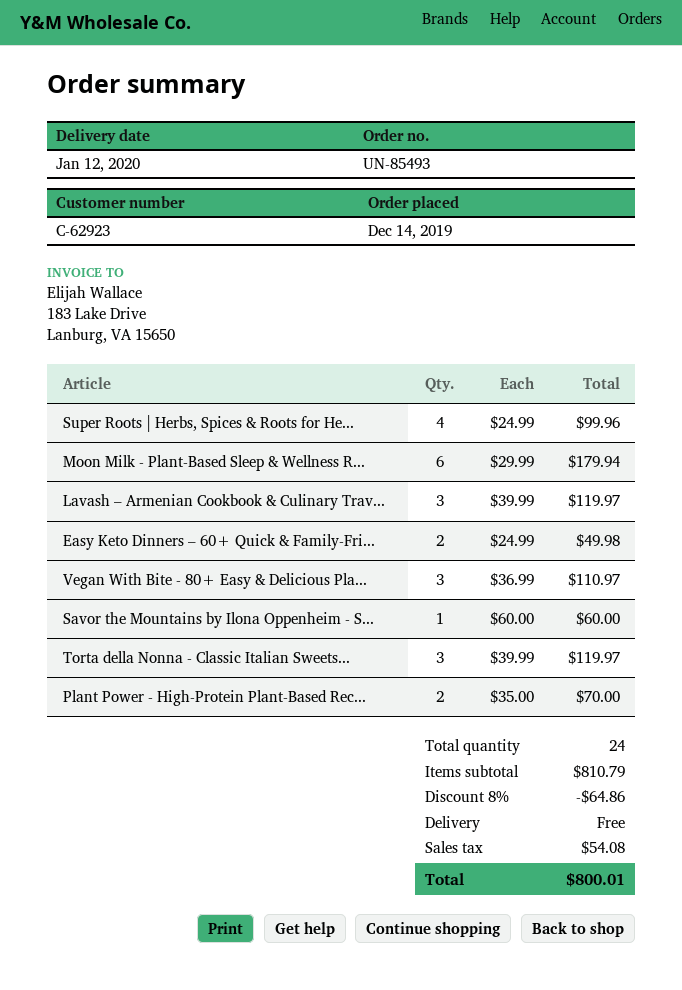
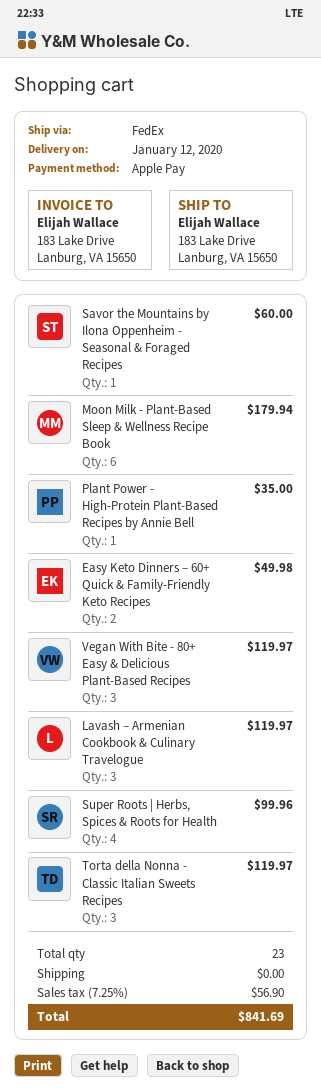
Vegan With Bite - 80+ Easy & Delicious Pla...: 3 for 110.97 -> 3 for 119.97
Plant Power - High-Protein Plant-Based Rec...: 2 for 70.00 -> 1 for 35.00
total quantity: 24 -> 23
discount: 8% = 64.86 -> none
tax: 54.08 -> 56.90
total: 800.01 -> 841.69

